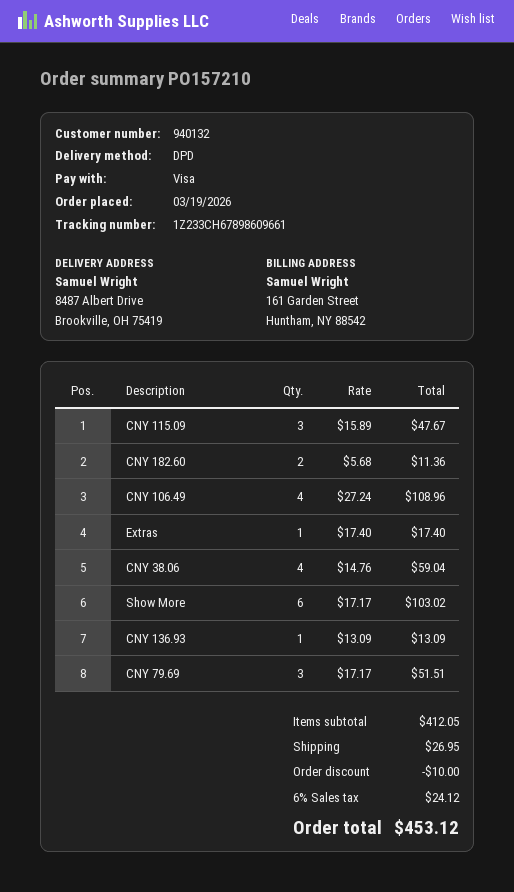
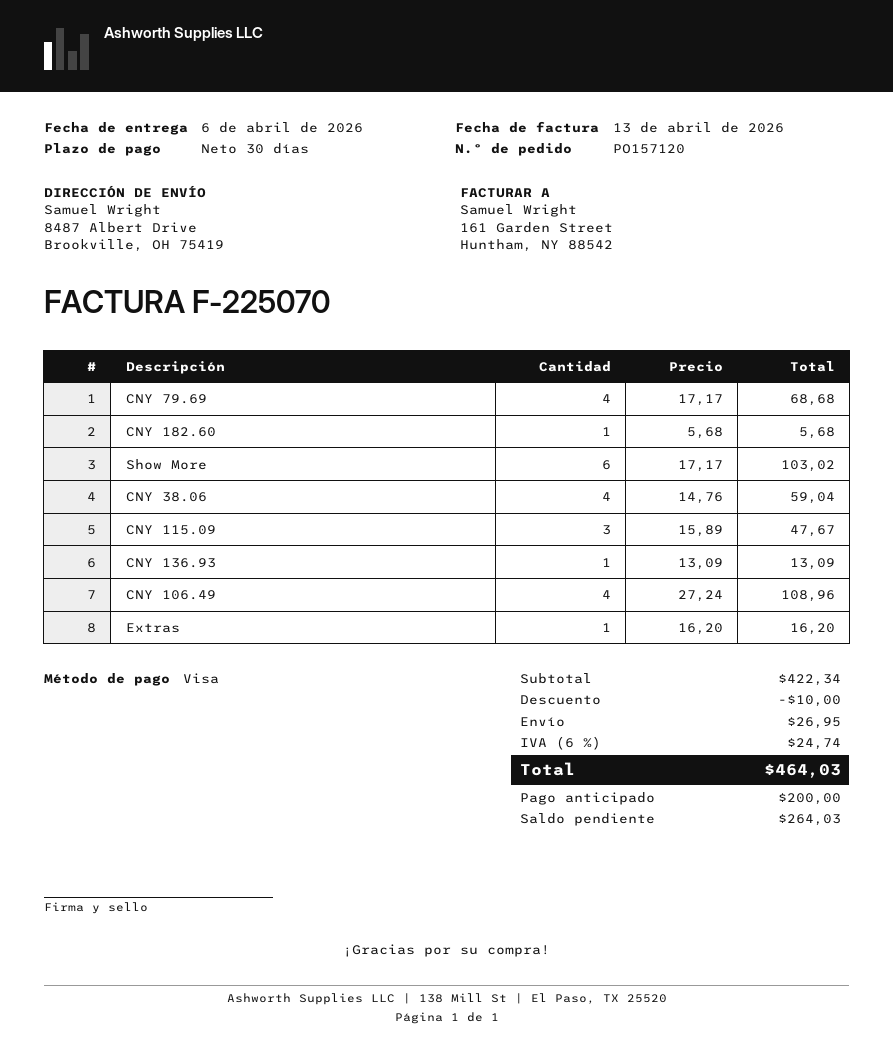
order number: PO157210 -> PO157120
CNY 182.60: 2 x 5.68 = 11.36 -> 1 x 5.68 = 5.68
Extras: 1 x 17.40 = 17.40 -> 1 x 16.20 = 16.20
CNY 79.69: 3 x 17.17 = 51.51 -> 4 x 17.17 = 68.68
subtotal: 412.05 -> 422.34
tax: 6% = 24.12 -> 6% = 24.74
total: 453.12 -> 464.03

